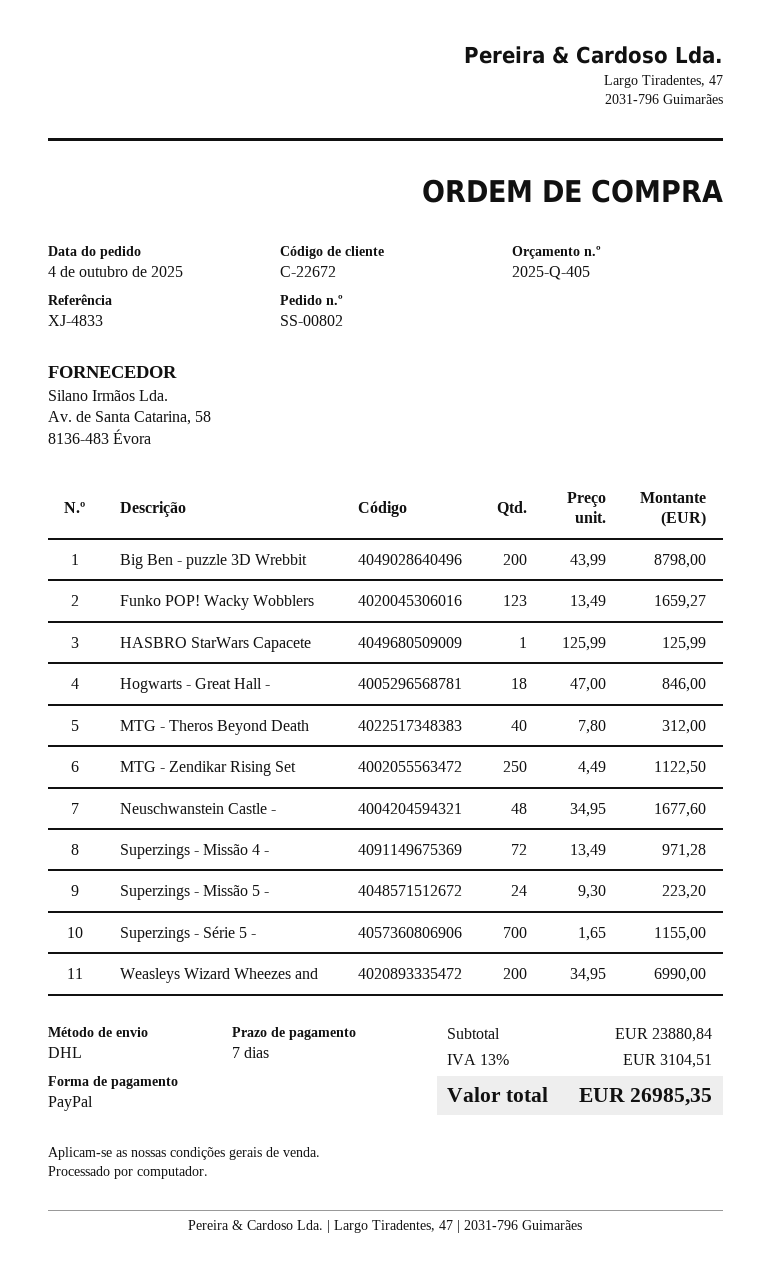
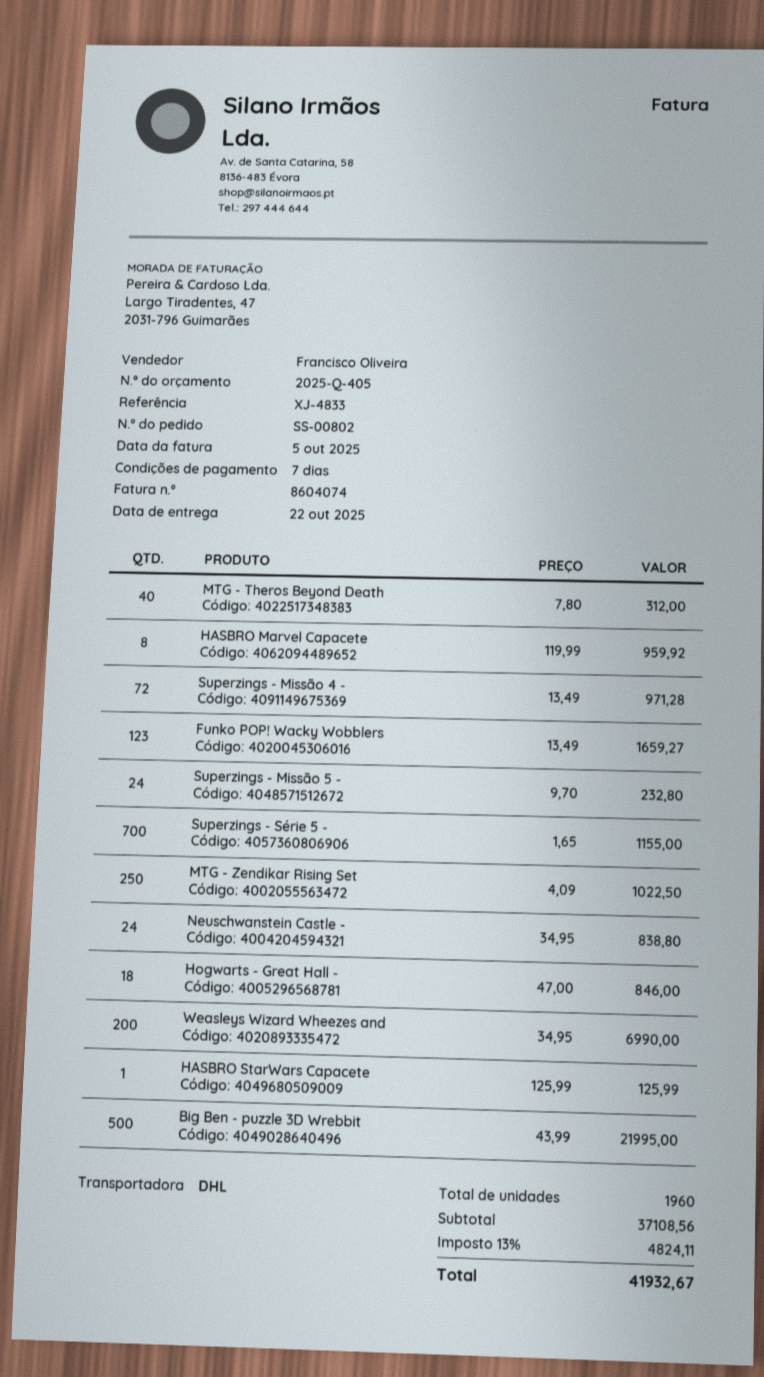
Big Ben - puzzle 3D Wrebbit: 200 x 43.99 = 8798.00 -> 500 x 43.99 = 21995.00
MTG - Zendikar Rising Set: 250 x 4.49 = 1122.50 -> 250 x 4.09 = 1022.50
Neuschwanstein Castle -: 48 x 34.95 = 1677.60 -> 24 x 34.95 = 838.80
Superzings - Missão 5 -: 24 x 9.30 = 223.20 -> 24 x 9.70 = 232.80
HASBRO Marvel Capacete: none -> 8 x 119.99 = 959.92
subtotal: 23880.84 -> 37108.56
tax: 13% = 3104.51 -> 13% = 4824.11
total: 26985.35 -> 41932.67

